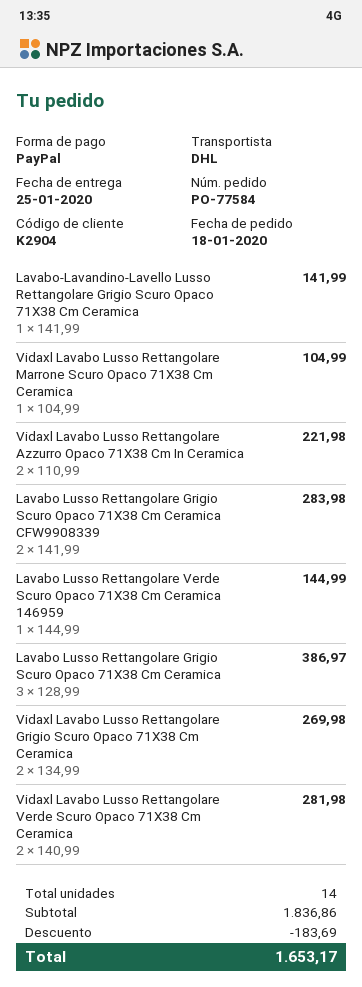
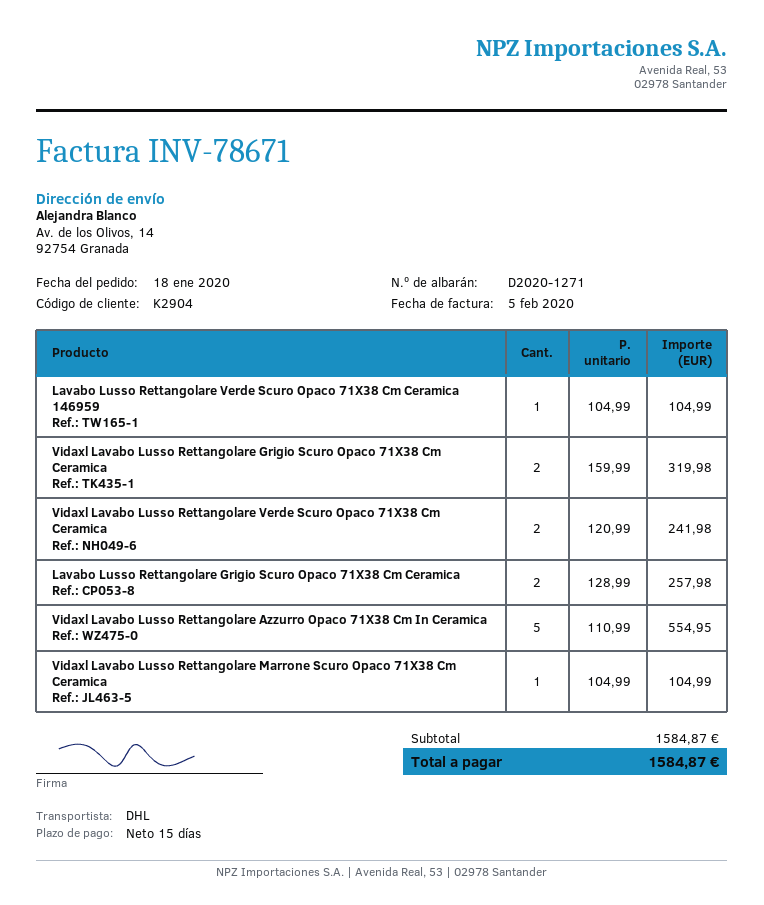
Lavabo-Lavandino-Lavello Lusso Rettangolare Grigio Scuro Opaco 71X38 Cm Ceramica: 1 x 141.99 = 141.99 -> none
Vidaxl Lavabo Lusso Rettangolare Azzurro Opaco 71X38 Cm In Ceramica: 2 x 110.99 = 221.98 -> 5 x 110.99 = 554.95
Lavabo Lusso Rettangolare Grigio Scuro Opaco 71X38 Cm Ceramica CFW9908339: 2 x 141.99 = 283.98 -> none
Lavabo Lusso Rettangolare Verde Scuro Opaco 71X38 Cm Ceramica 146959: 1 x 144.99 = 144.99 -> 1 x 104.99 = 104.99
Lavabo Lusso Rettangolare Grigio Scuro Opaco 71X38 Cm Ceramica: 3 x 128.99 = 386.97 -> 2 x 128.99 = 257.98
Vidaxl Lavabo Lusso Rettangolare Grigio Scuro Opaco 71X38 Cm Ceramica: 2 x 134.99 = 269.98 -> 2 x 159.99 = 319.98
Vidaxl Lavabo Lusso Rettangolare Verde Scuro Opaco 71X38 Cm Ceramica: 2 x 140.99 = 281.98 -> 2 x 120.99 = 241.98
subtotal: 1836.86 -> 1584.87
discount: 183.69 -> none
total: 1653.17 -> 1584.87

